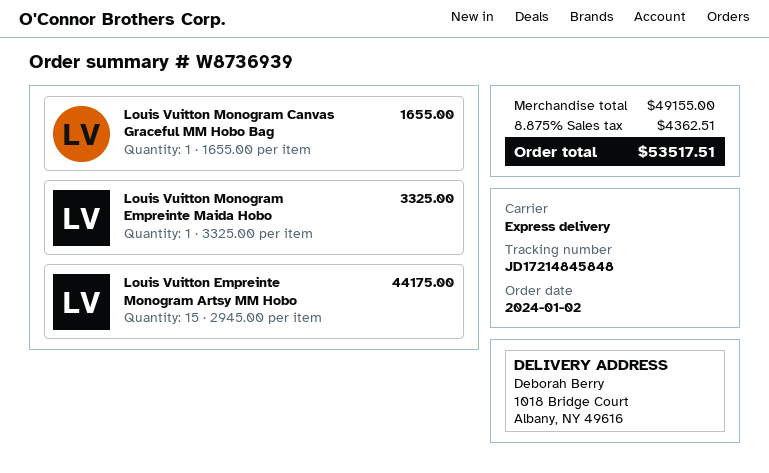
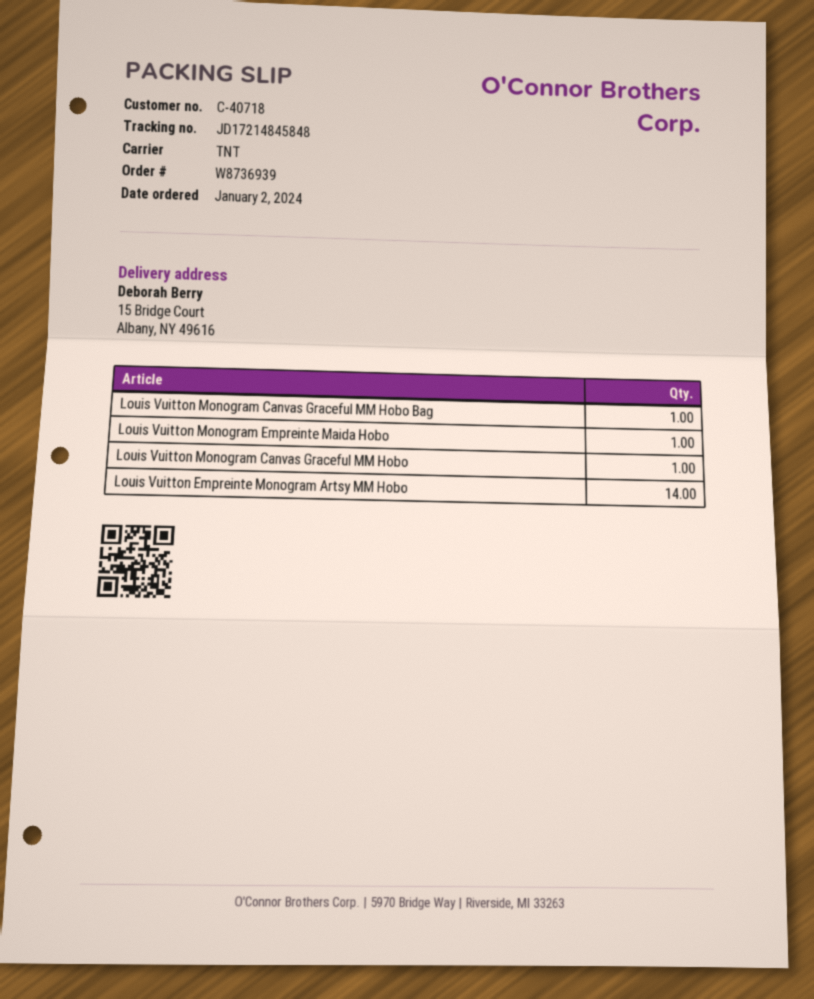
shipping method: express -> TNT
ship to: 1018 Bridge Court, Albany, NY 49616 -> 15 Bridge Court, Albany, NY 49616
Louis Vuitton Empreinte Monogram Artsy MM Hobo: 15 -> 14
Louis Vuitton Monogram Canvas Graceful MM Hobo: none -> 1

